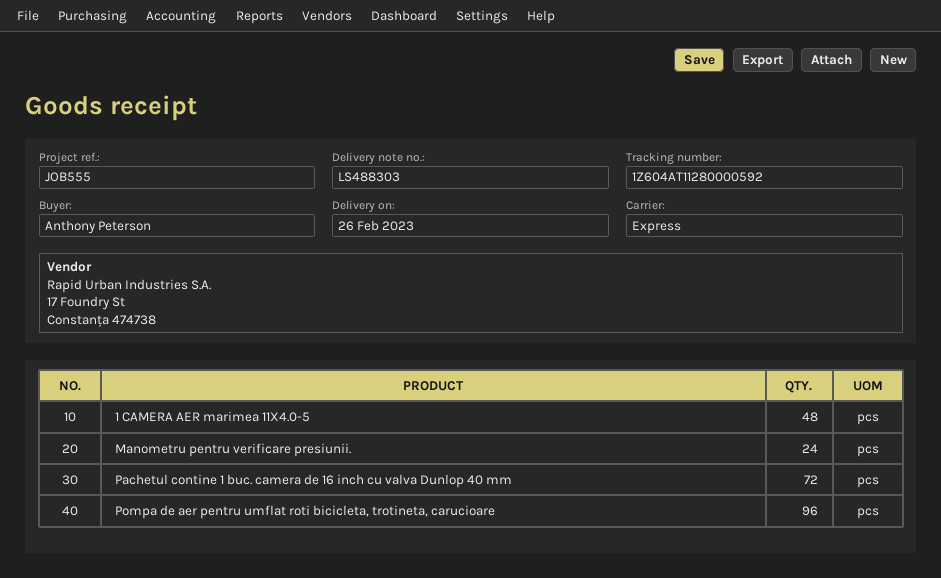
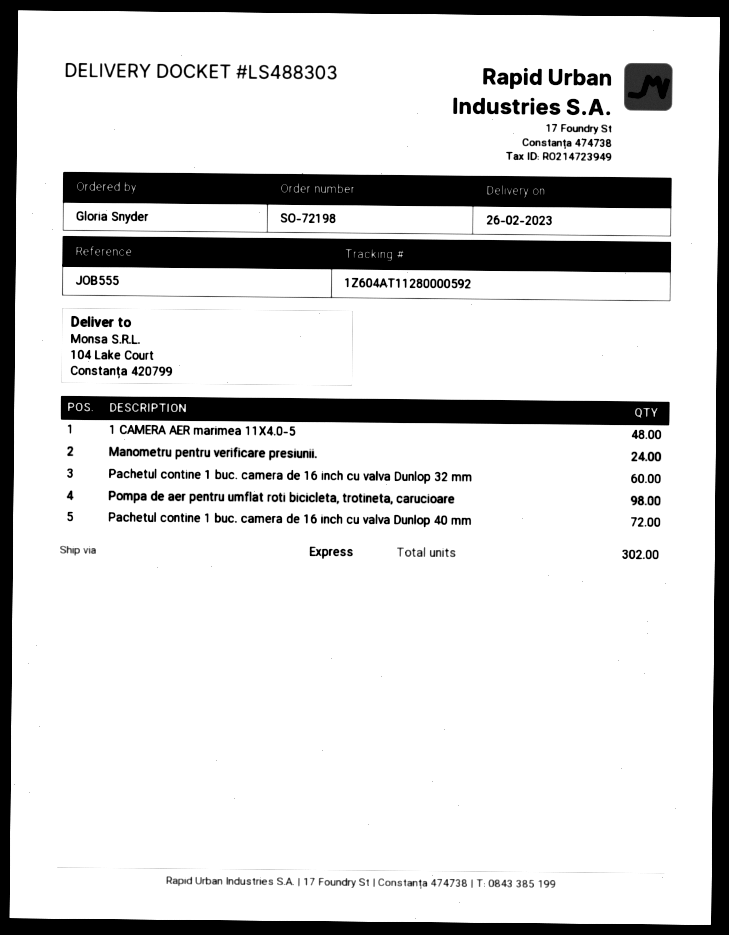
ordered by: Anthony Peterson -> Gloria Snyder
Pompa de aer pentru umflat roti bicicleta, trotineta, carucioare: 96 -> 98
Pachetul contine 1 buc. camera de 16 inch cu valva Dunlop 32 mm: none -> 60

